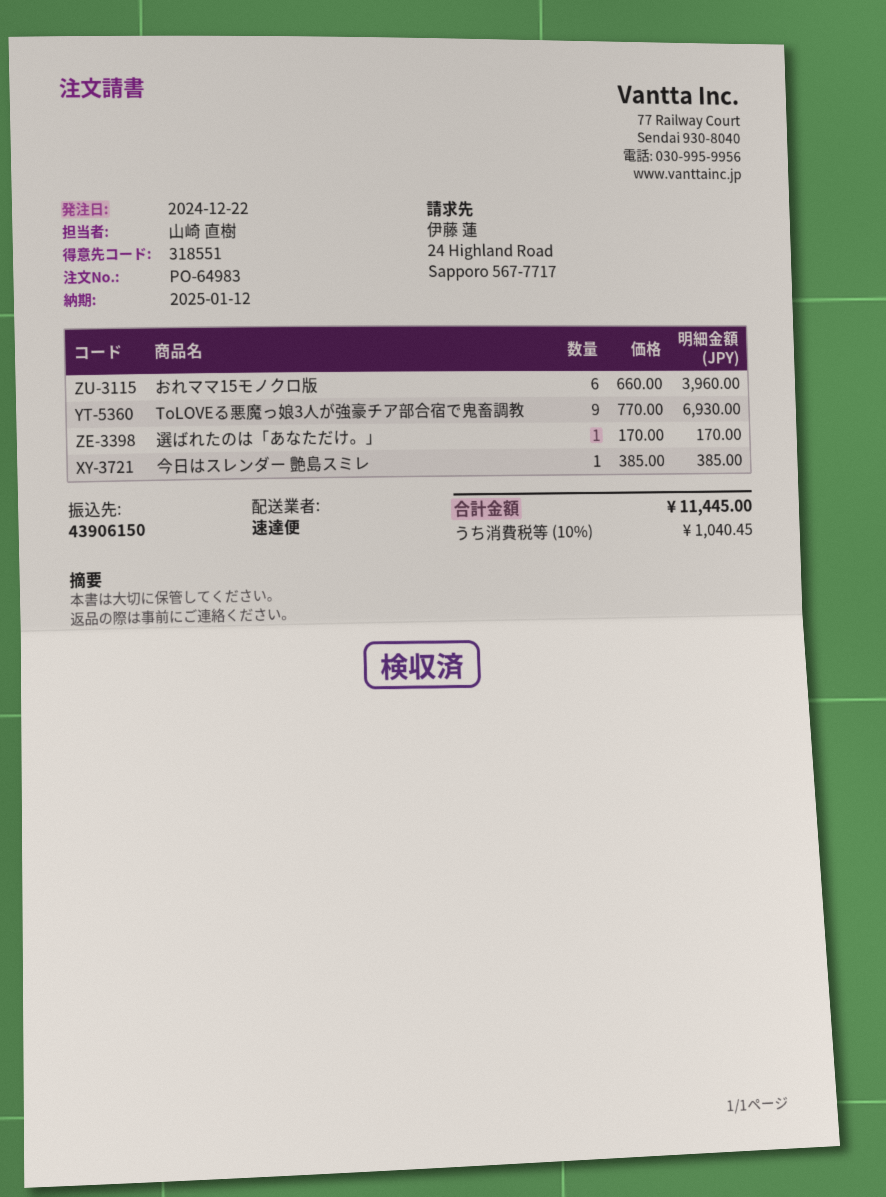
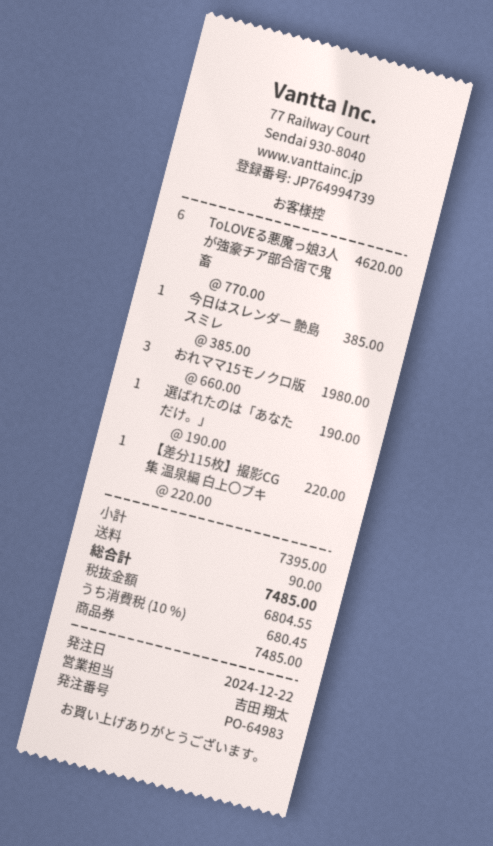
sales rep: 山崎 直樹 -> 吉田 翔太
おれママ15モノクロ版: 6 x 660.00 = 3960.00 -> 3 x 660.00 = 1980.00
ToLOVEる悪魔っ娘3人が強豪チア部合宿で鬼畜調教: 9 x 770.00 = 6930.00 -> 6 x 770.00 = 4620.00
選ばれたのは「あなただけ。」: 1 x 170.00 = 170.00 -> 1 x 190.00 = 190.00
【差分115枚】撮影CG集 温泉編 白上〇ブキ: none -> 1 x 220.00 = 220.00
shipping: none -> 90.00
tax: 10% = 1040.45 -> 10% = 680.45
total: 11445.00 -> 7485.00

